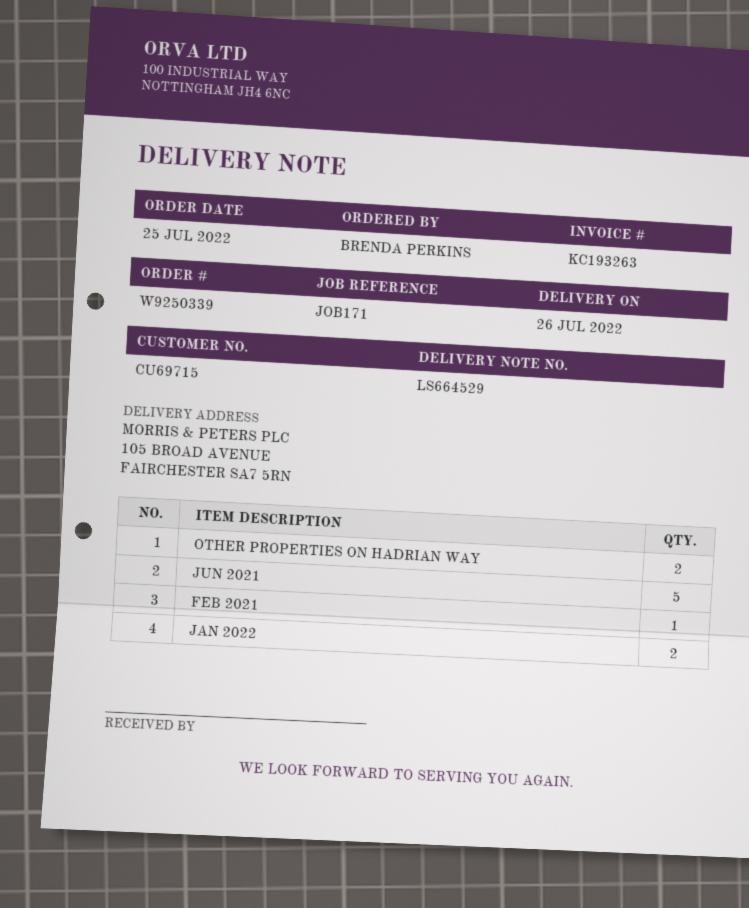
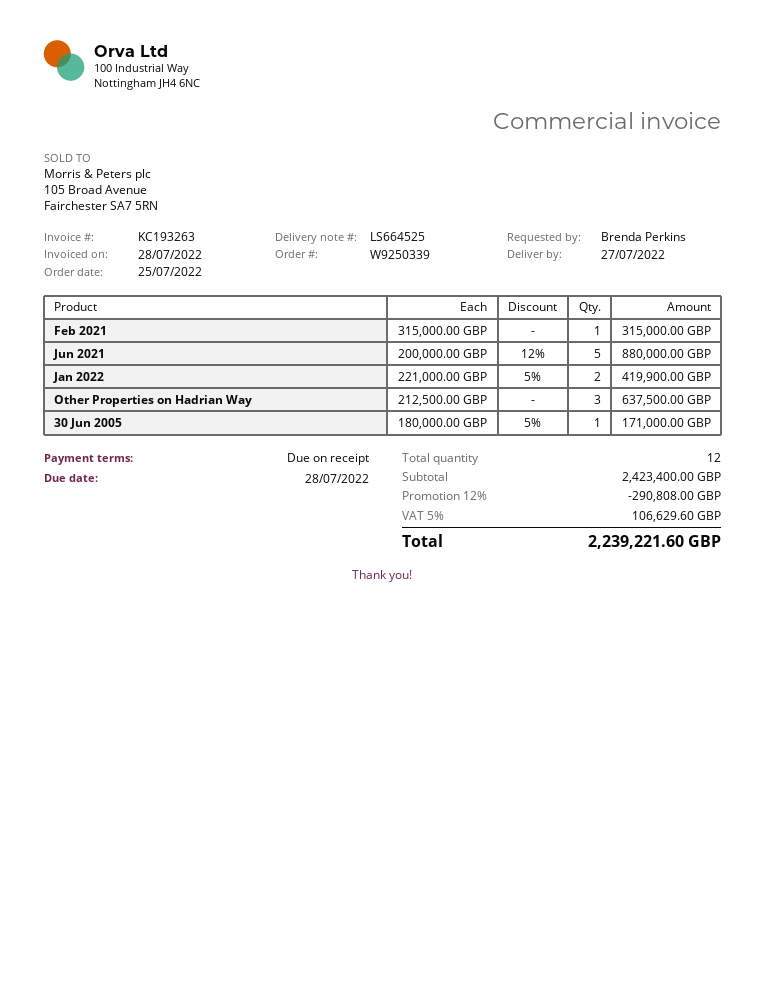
delivery note number: LS664529 -> LS664525
delivery date: 2022-07-26 -> 2022-07-27
OTHER PROPERTIES ON HADRIAN WAY: 2 -> 3
30 Jun 2005: none -> 1

